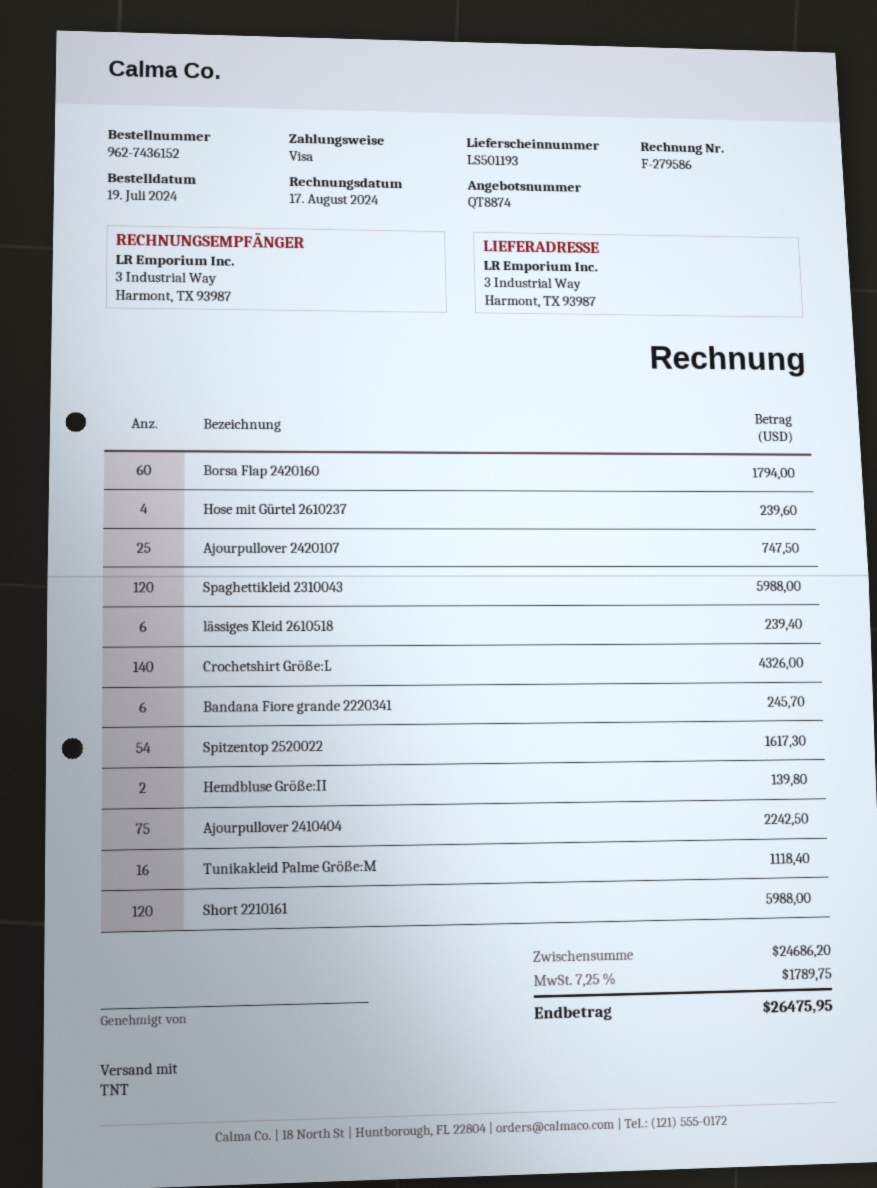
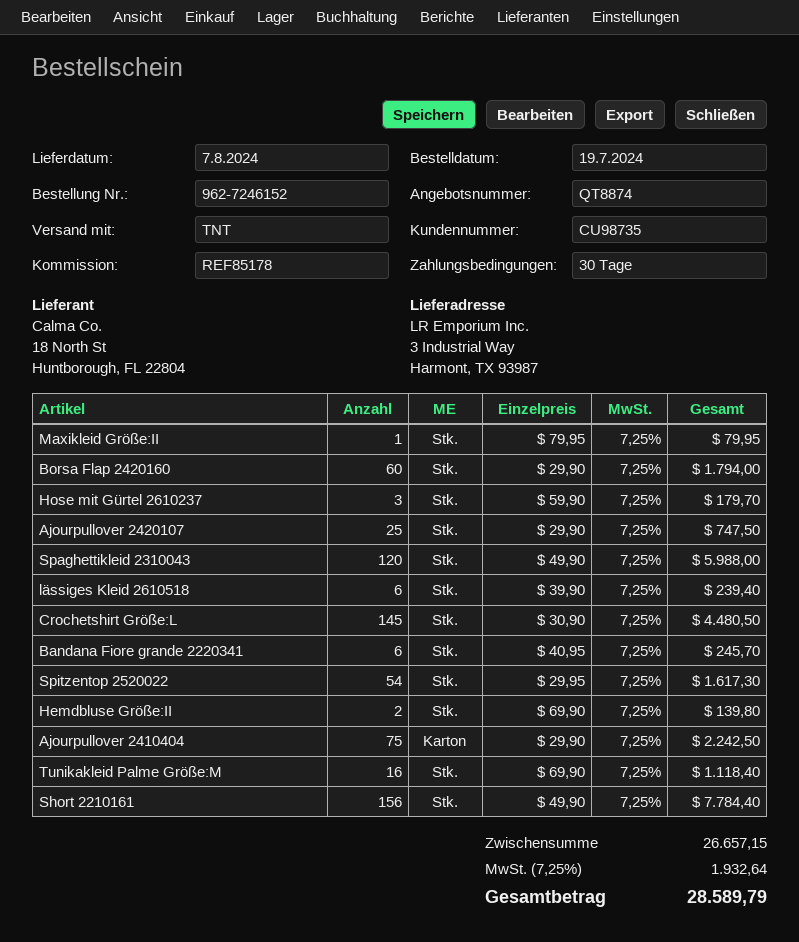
order number: 962-7436152 -> 962-7246152
Hose mit Gürtel 2610237: 4 for 239.60 -> 3 for 179.70
Crochetshirt Größe:L: 140 for 4326.00 -> 145 for 4480.50
Short 2210161: 120 for 5988.00 -> 156 for 7784.40
Maxikleid Größe:II: none -> 1 for 79.95
subtotal: 24686.20 -> 26657.15
tax: 7.25% = 1789.75 -> 7.25% = 1932.64
total: 26475.95 -> 28589.79

